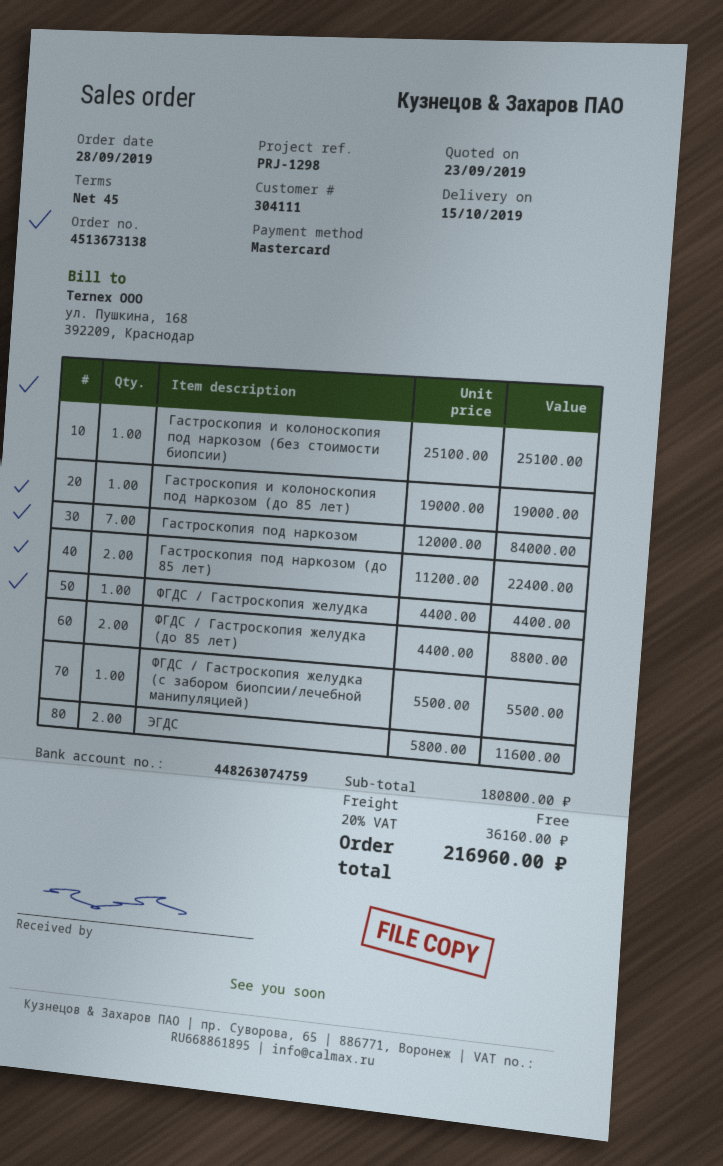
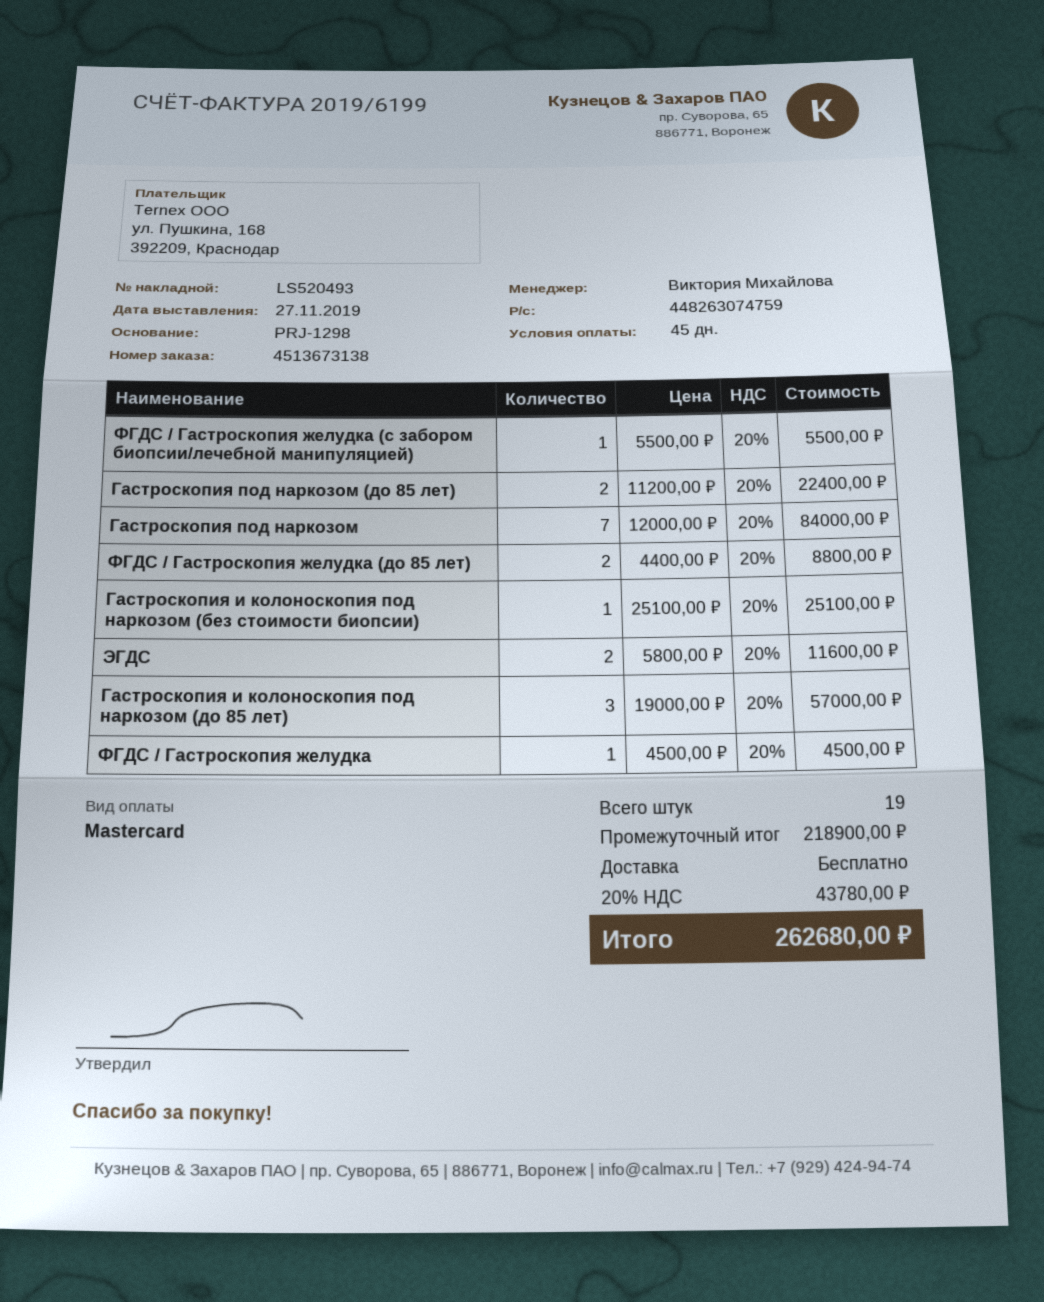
Гастроскопия и колоноскопия под наркозом (до 85 лет): 1 x 19000.00 = 19000.00 -> 3 x 19000.00 = 57000.00
ФГДС / Гастроскопия желудка: 1 x 4400.00 = 4400.00 -> 1 x 4500.00 = 4500.00
subtotal: 180800.00 -> 218900.00
tax: 20% = 36160.00 -> 20% = 43780.00
total: 216960.00 -> 262680.00

